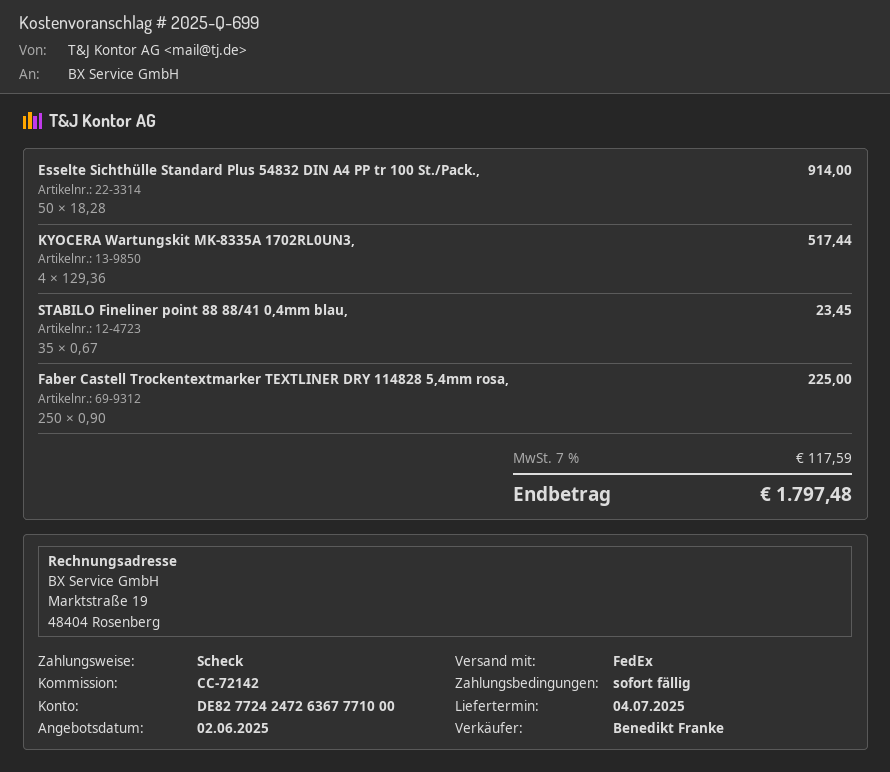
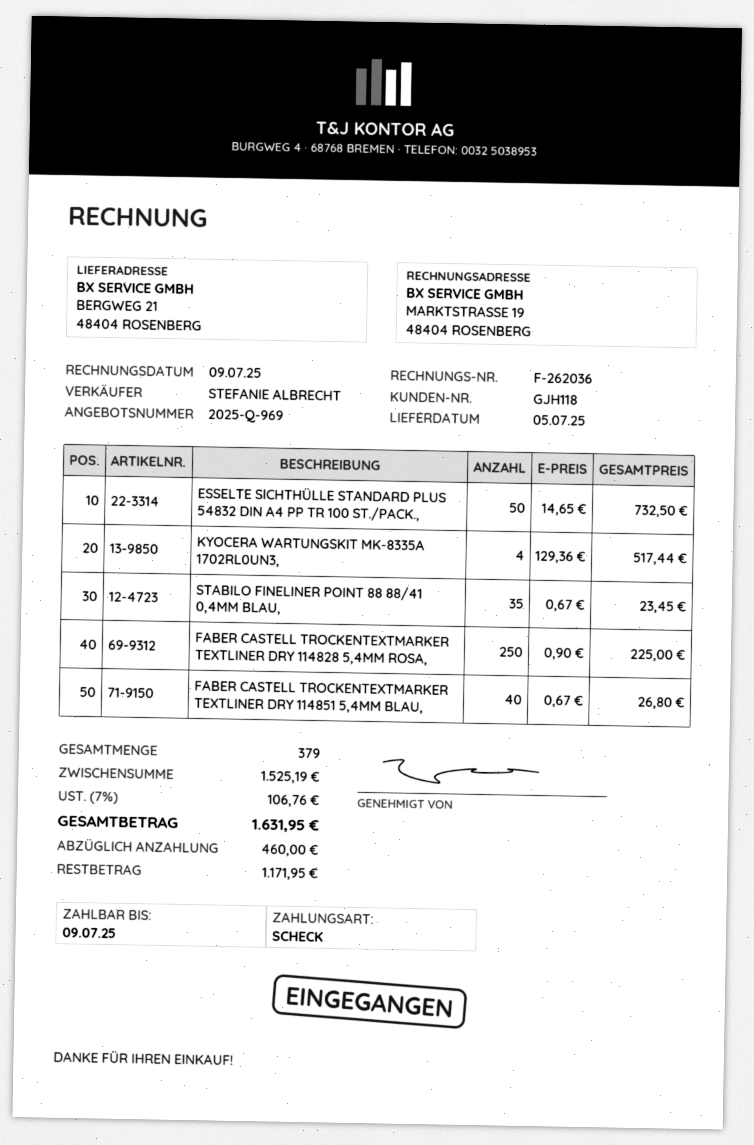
quote number: 2025-Q-699 -> 2025-Q-969
delivery date: 2025-07-04 -> 2025-07-05
sales rep: Benedikt Franke -> STEFANIE ALBRECHT
Esselte Sichthülle Standard Plus 54832 DIN A4 PP tr 100 St./Pack.,: 50 x 18.28 = 914.00 -> 50 x 14.65 = 732.50
FABER CASTELL TROCKENTEXTMARKER TEXTLINER DRY 114851 5,4MM BLAU,: none -> 40 x 0.67 = 26.80
tax: 7% = 117.59 -> 7% = 106.76
total: 1797.48 -> 1631.95

